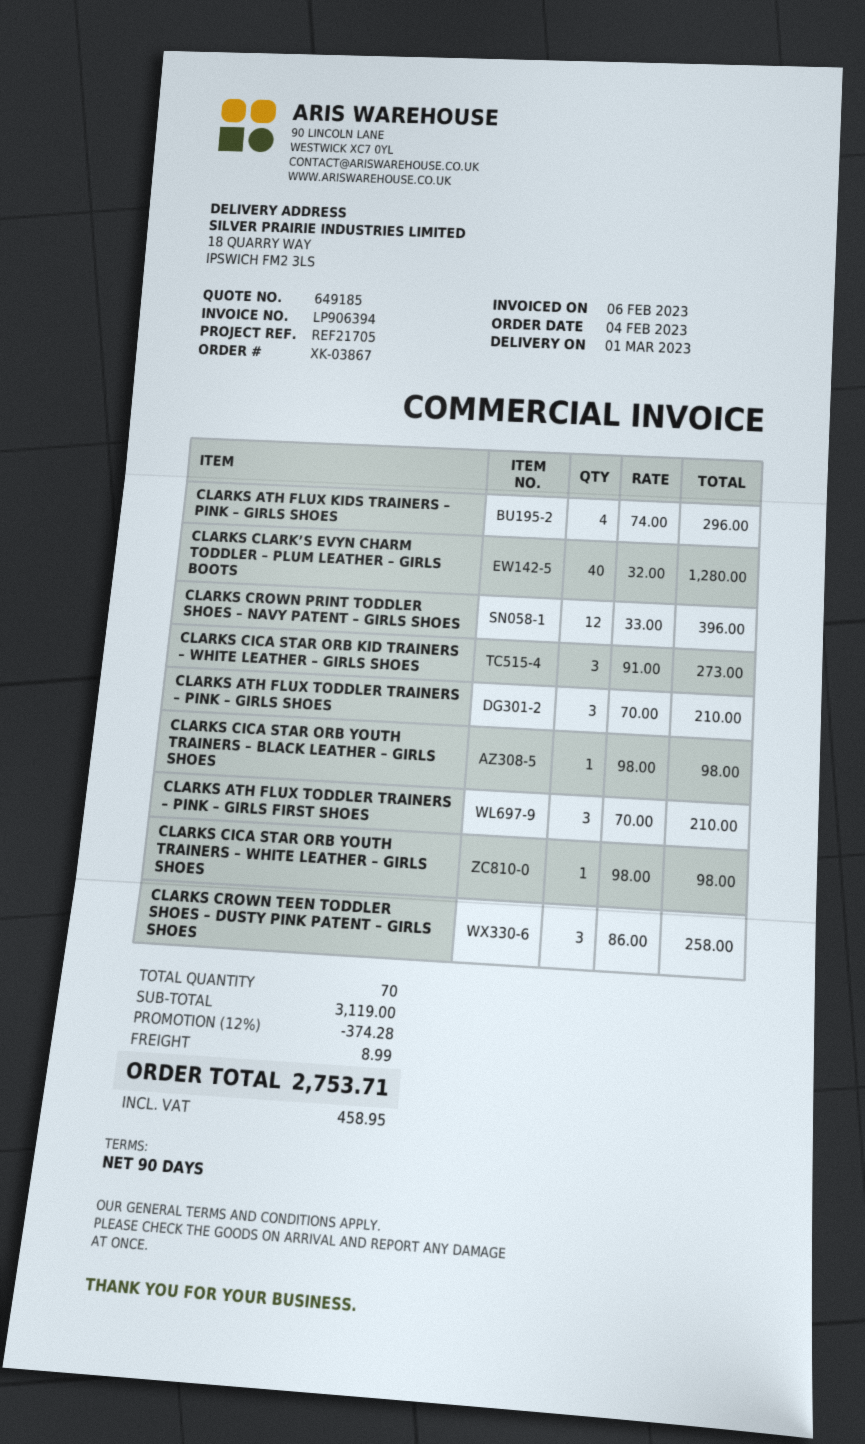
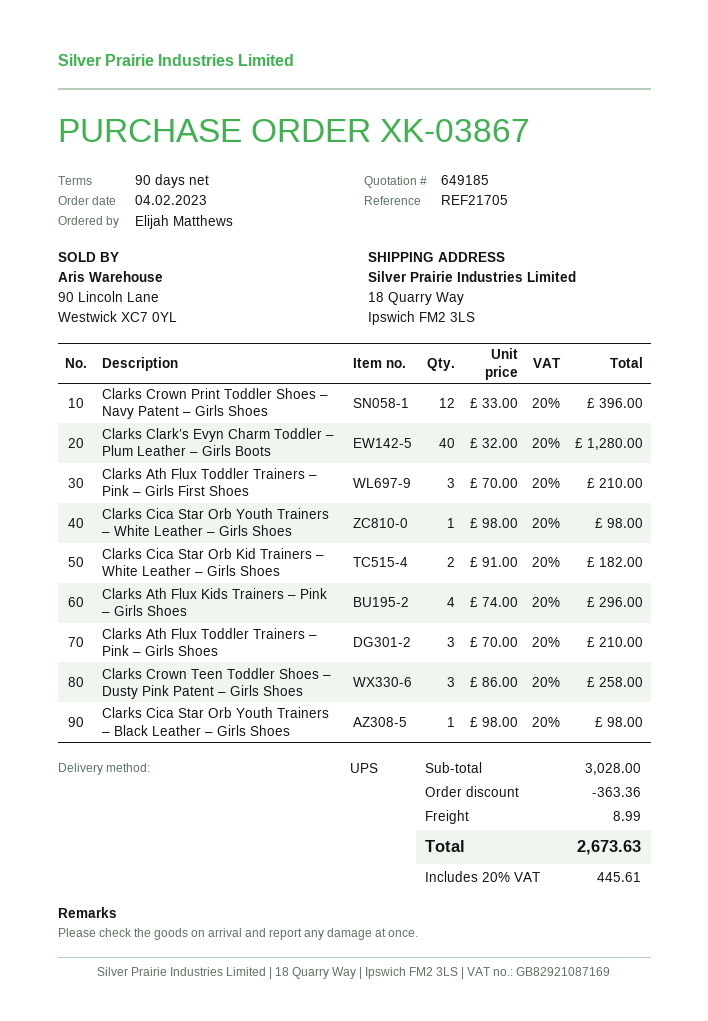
CLARKS CICA STAR ORB KID TRAINERS – WHITE LEATHER – GIRLS SHOES: 3 x 91.00 = 273.00 -> 2 x 91.00 = 182.00
subtotal: 3119.00 -> 3028.00
discount: 374.28 -> 363.36
tax: 458.95 -> 445.61
total: 2753.71 -> 2673.63

